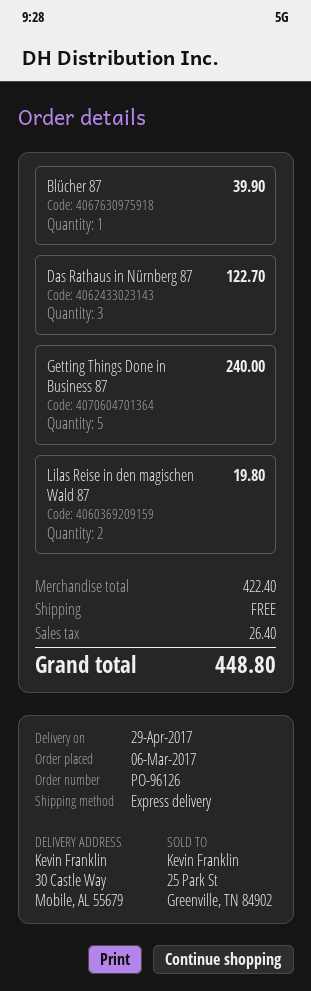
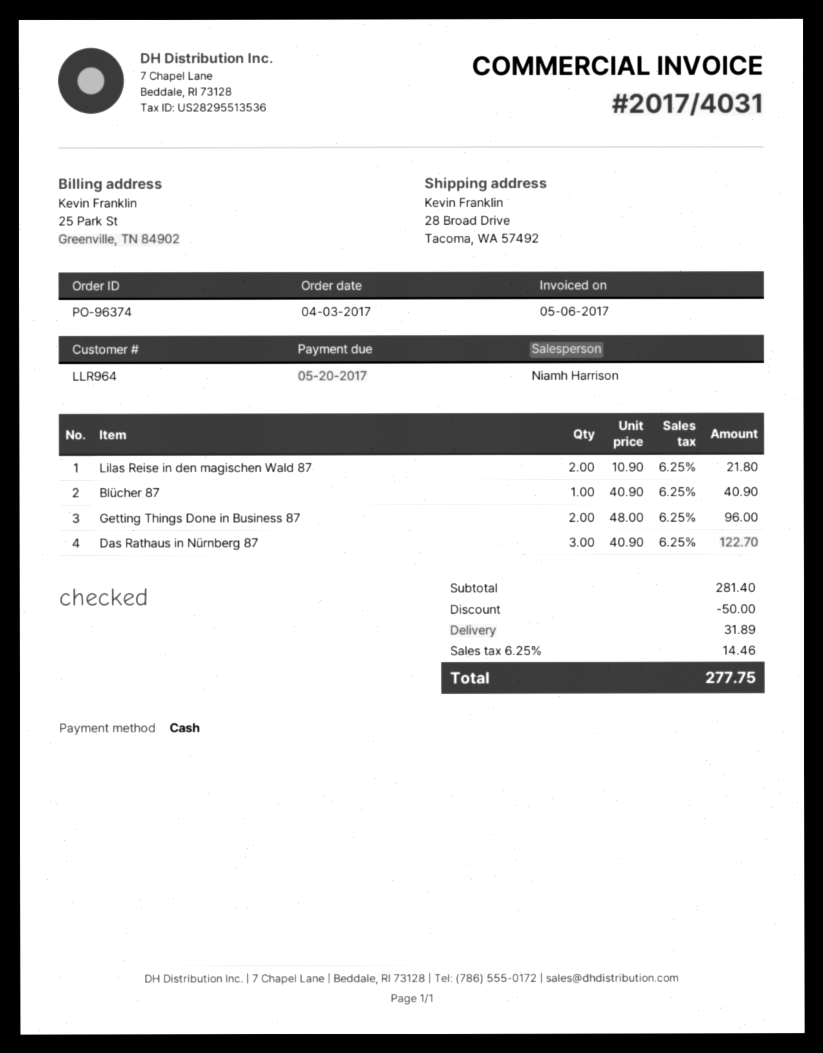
order number: PO-96126 -> PO-96374
order date: 2017-03-06 -> 2017-04-03
ship to: 30 Castle Way, Mobile, AL 55679 -> 28 Broad Drive, Tacoma, WA 57492
Blücher 87: 1 for 39.90 -> 1 for 40.90
Getting Things Done in Business 87: 5 for 240.00 -> 2 for 96.00
Lilas Reise in den magischen Wald 87: 2 for 19.80 -> 2 for 21.80
subtotal: 422.40 -> 281.40
discount: none -> 50.00
shipping: 0.00 -> 31.89
tax: 26.40 -> 14.46
total: 448.80 -> 277.75

